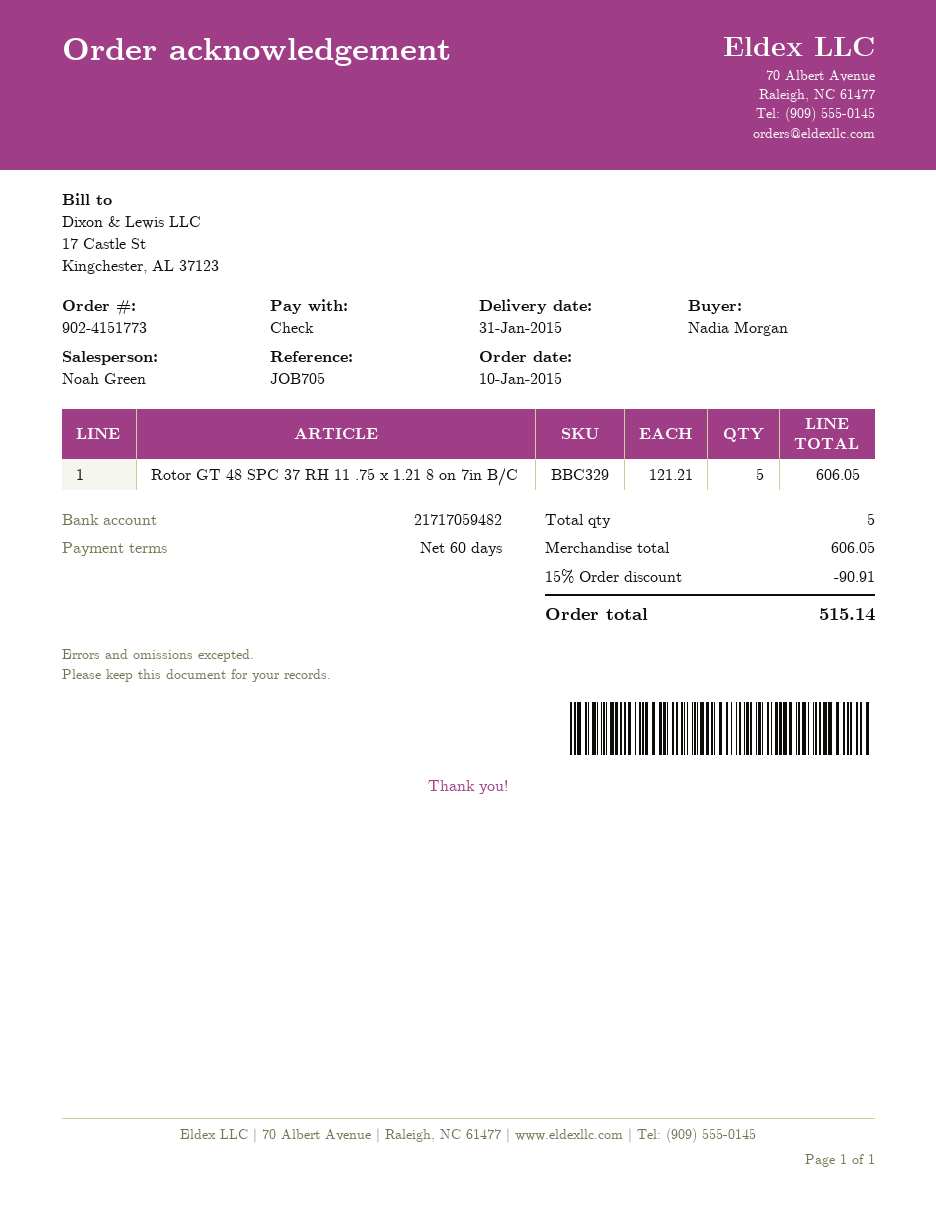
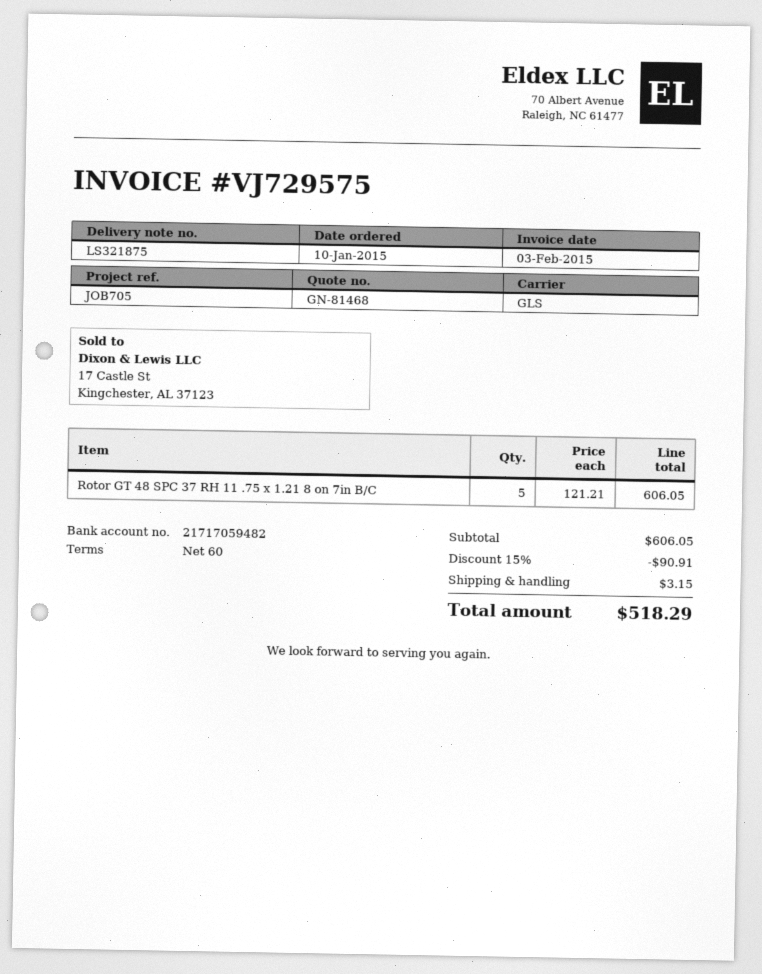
shipping: none -> 3.15
total: 515.14 -> 518.29

